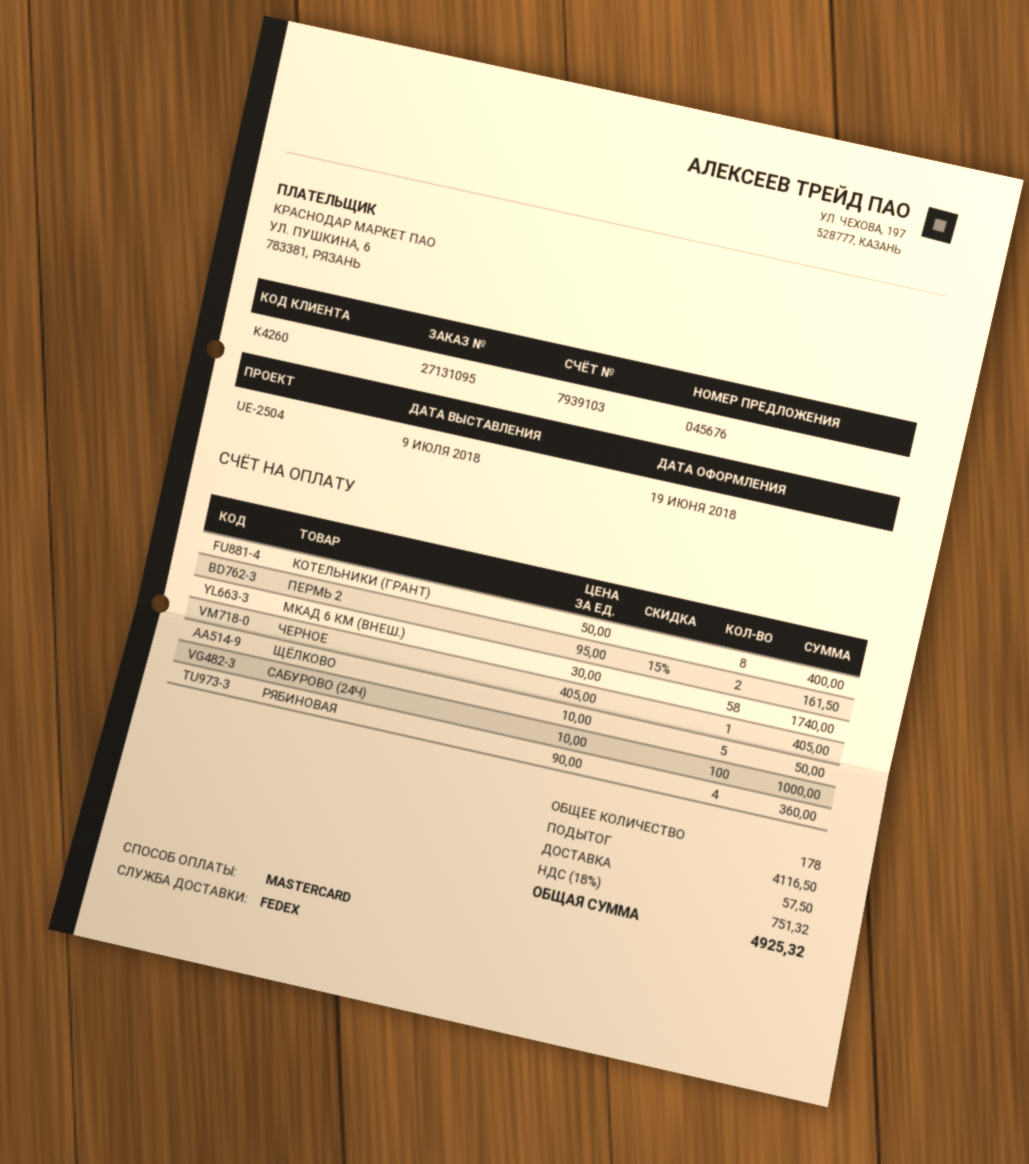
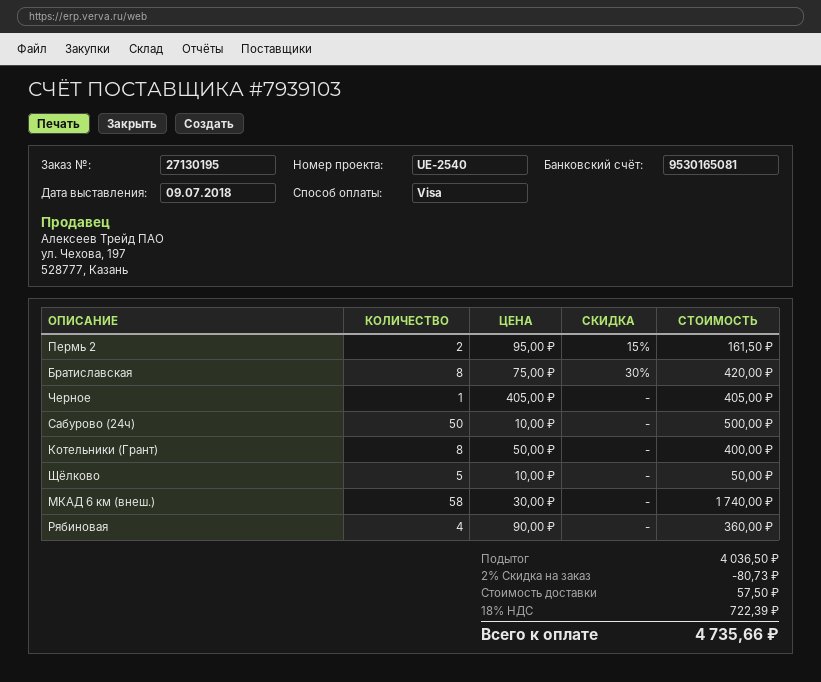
order number: 27131095 -> 27130195
reference: UE-2504 -> UE-2540
payment method: Mastercard -> Visa
САБУРОВО (24Ч): 100 x 10.00 = 1000.00 -> 50 x 10.00 = 500.00
Братиславская: none -> 8 x 75.00 - 30% = 420.00
subtotal: 4116.50 -> 4036.50
discount: none -> 2% = 80.73
tax: 18% = 751.32 -> 18% = 722.39
total: 4925.32 -> 4735.66

